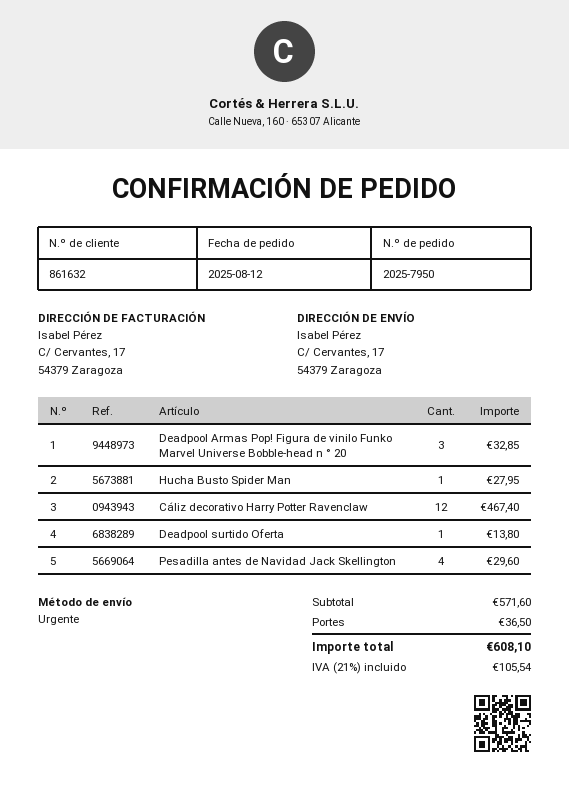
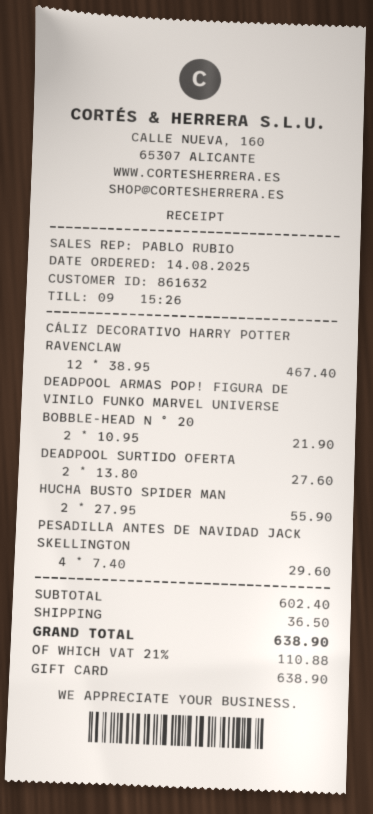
order date: 2025-08-12 -> 2025-08-14
Deadpool Armas Pop! Figura de vinilo Funko Marvel Universe Bobble-head n ° 20: 3 for 32.85 -> 2 for 21.90
Hucha Busto Spider Man: 1 for 27.95 -> 2 for 55.90
Deadpool surtido Oferta: 1 for 13.80 -> 2 for 27.60
subtotal: 571.60 -> 602.40
tax: 21% = 105.54 -> 21% = 110.88
total: 608.10 -> 638.90

